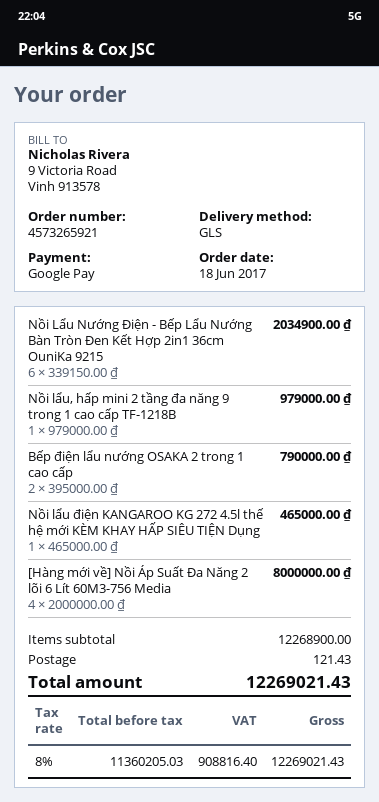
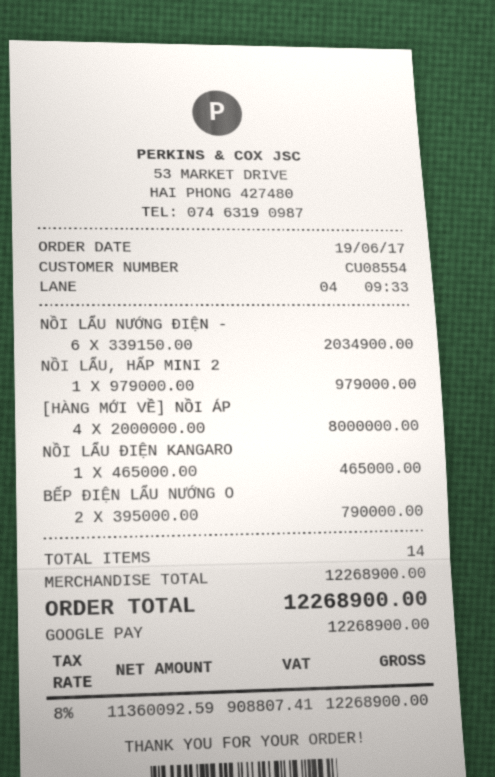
order date: 2017-06-18 -> 2017-06-19
shipping: 121.43 -> none
net: 11360205.03 -> 11360092.59
tax: 8% = 908816.40 -> 8% = 908807.41
total: 12269021.43 -> 12268900.00

